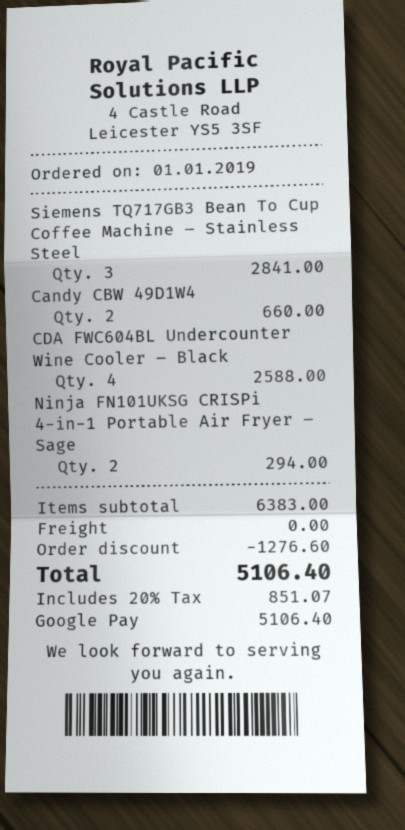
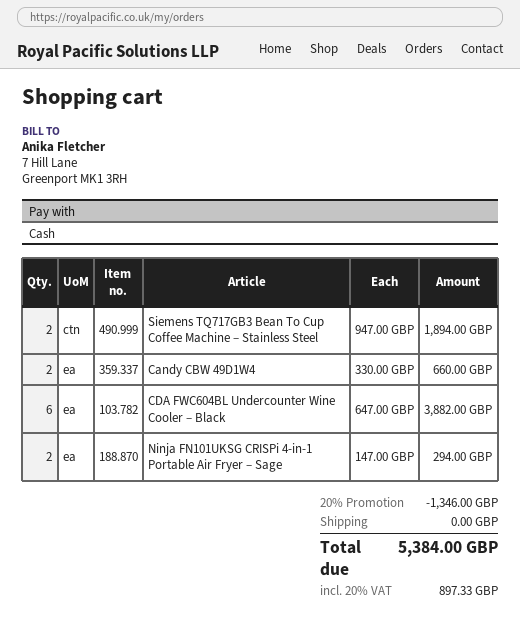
payment method: Google Pay -> cash
Siemens TQ717GB3 Bean To Cup Coffee Machine – Stainless Steel: 3 for 2841.00 -> 2 for 1894.00
CDA FWC604BL Undercounter Wine Cooler – Black: 4 for 2588.00 -> 6 for 3882.00
discount: 1276.60 -> 1346.00
tax: 20% = 851.07 -> 20% = 897.33
total: 5106.40 -> 5384.00

